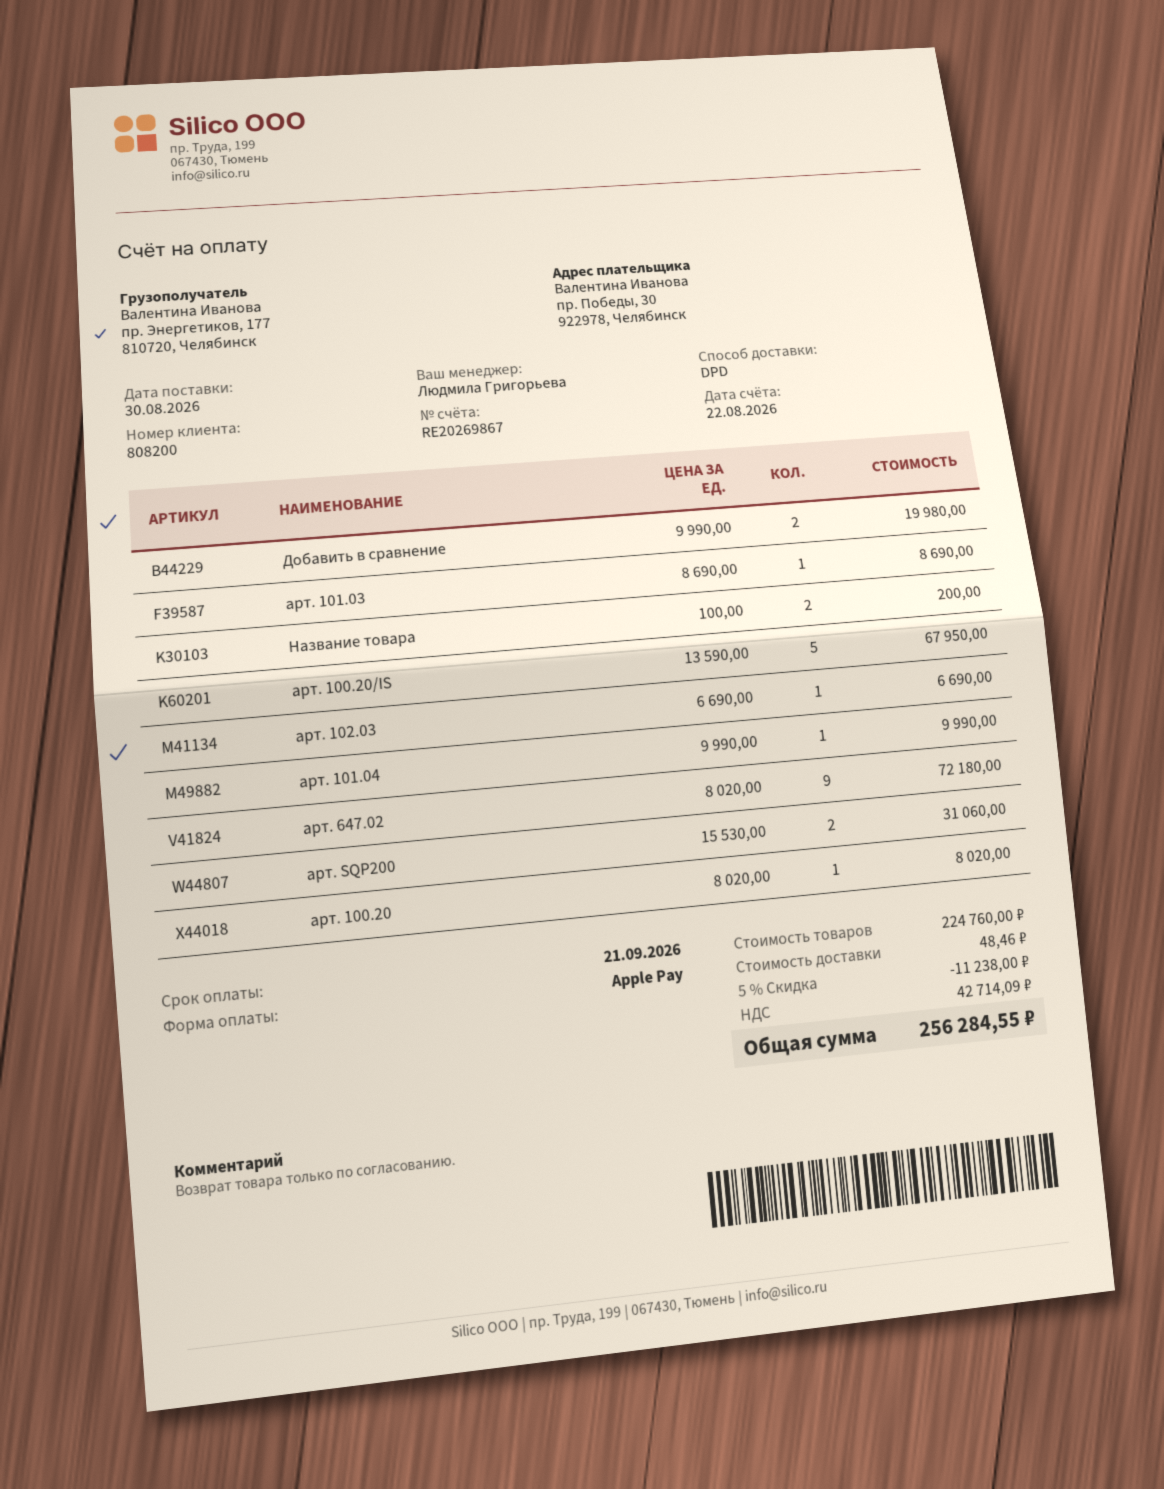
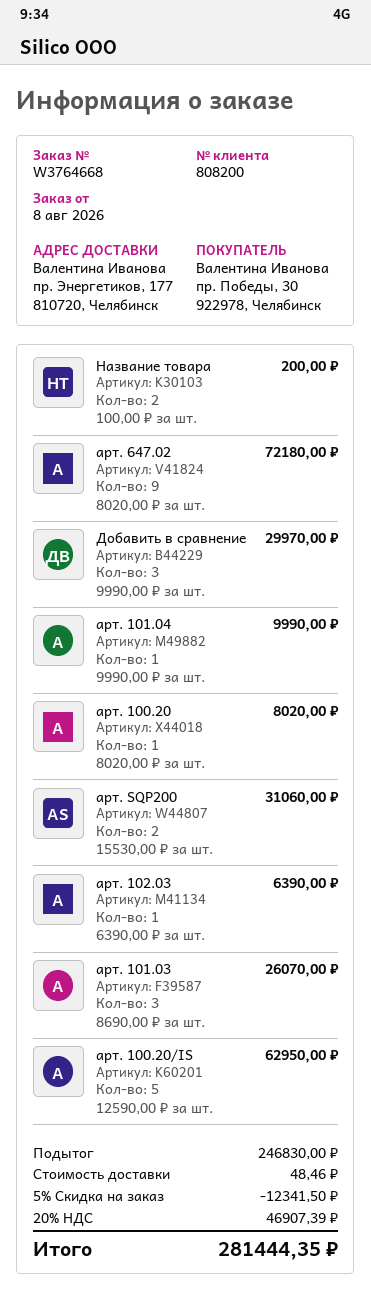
Добавить в сравнение: 2 x 9990.00 = 19980.00 -> 3 x 9990.00 = 29970.00
арт. 101.03: 1 x 8690.00 = 8690.00 -> 3 x 8690.00 = 26070.00
арт. 100.20/IS: 5 x 13590.00 = 67950.00 -> 5 x 12590.00 = 62950.00
арт. 102.03: 1 x 6690.00 = 6690.00 -> 1 x 6390.00 = 6390.00
subtotal: 224760.00 -> 246830.00
discount: 5% = 11238.00 -> 5% = 12341.50
tax: 42714.09 -> 46907.39
total: 256284.55 -> 281444.35

